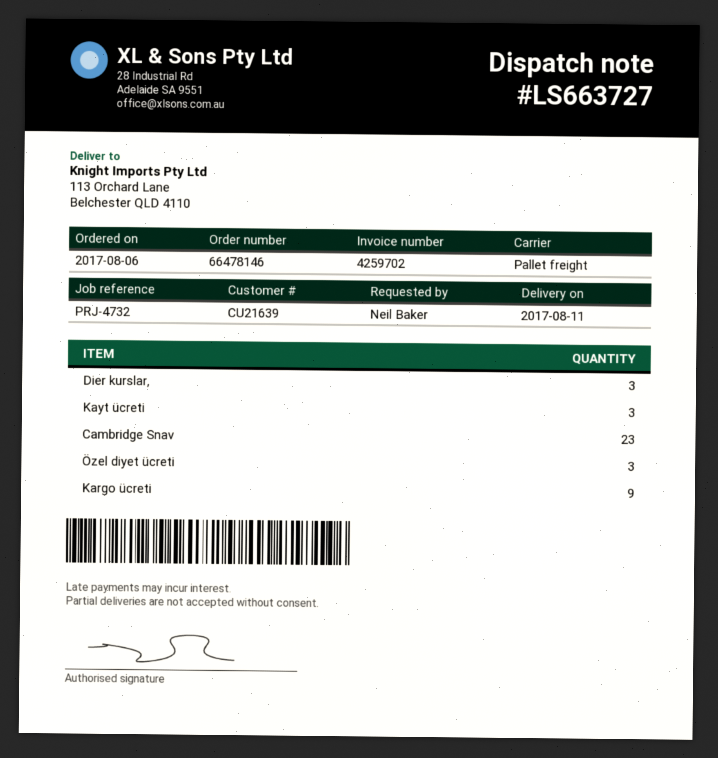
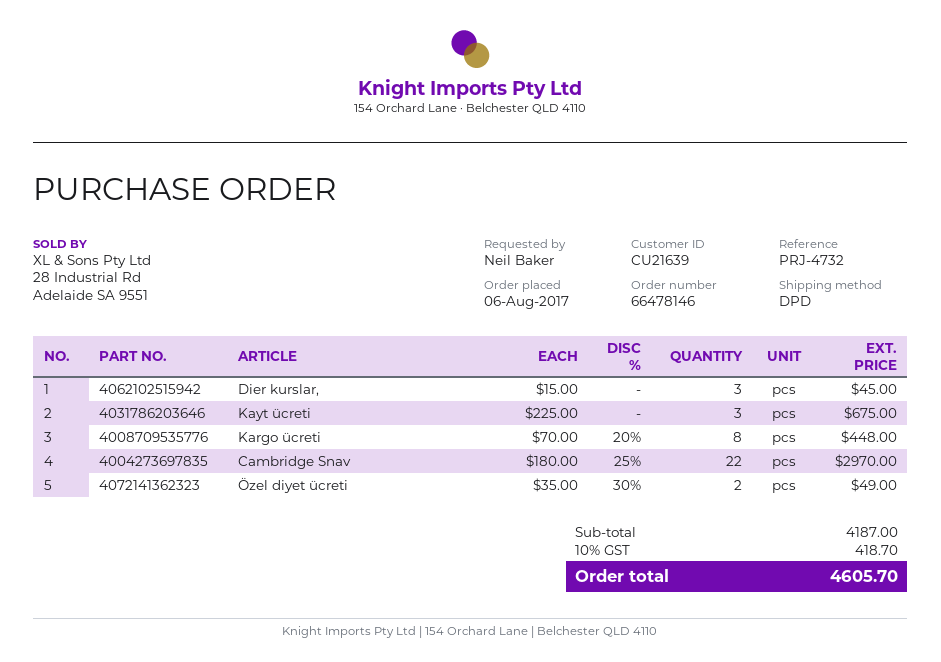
shipping method: pallet freight -> DPD
Cambridge Snav: 23 -> 22
Özel diyet ücreti: 3 -> 2
Kargo ücreti: 9 -> 8

